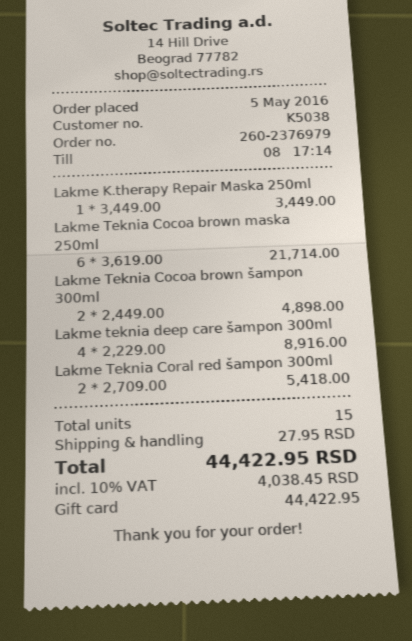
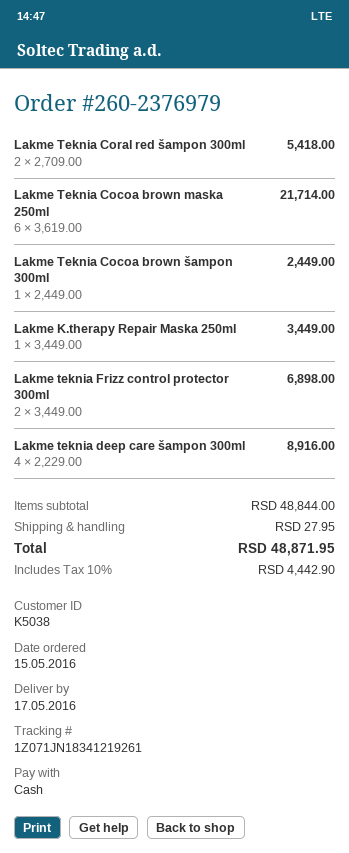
order date: 2016-05-05 -> 2016-05-15
payment method: gift card -> cash
Lakme Teknia Cocoa brown šampon 300ml: 2 x 2449.00 = 4898.00 -> 1 x 2449.00 = 2449.00
Lakme teknia Frizz control protector 300ml: none -> 2 x 3449.00 = 6898.00
tax: 10% = 4038.45 -> 10% = 4442.90
total: 44422.95 -> 48871.95

